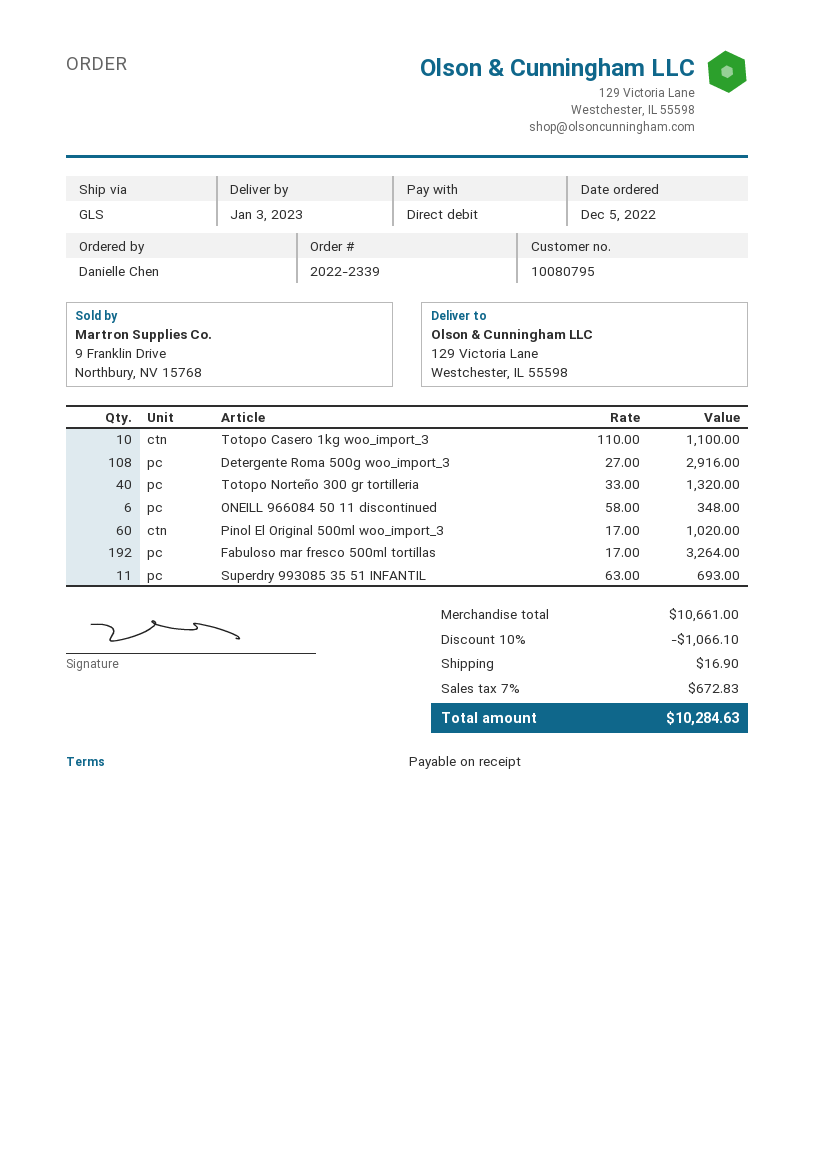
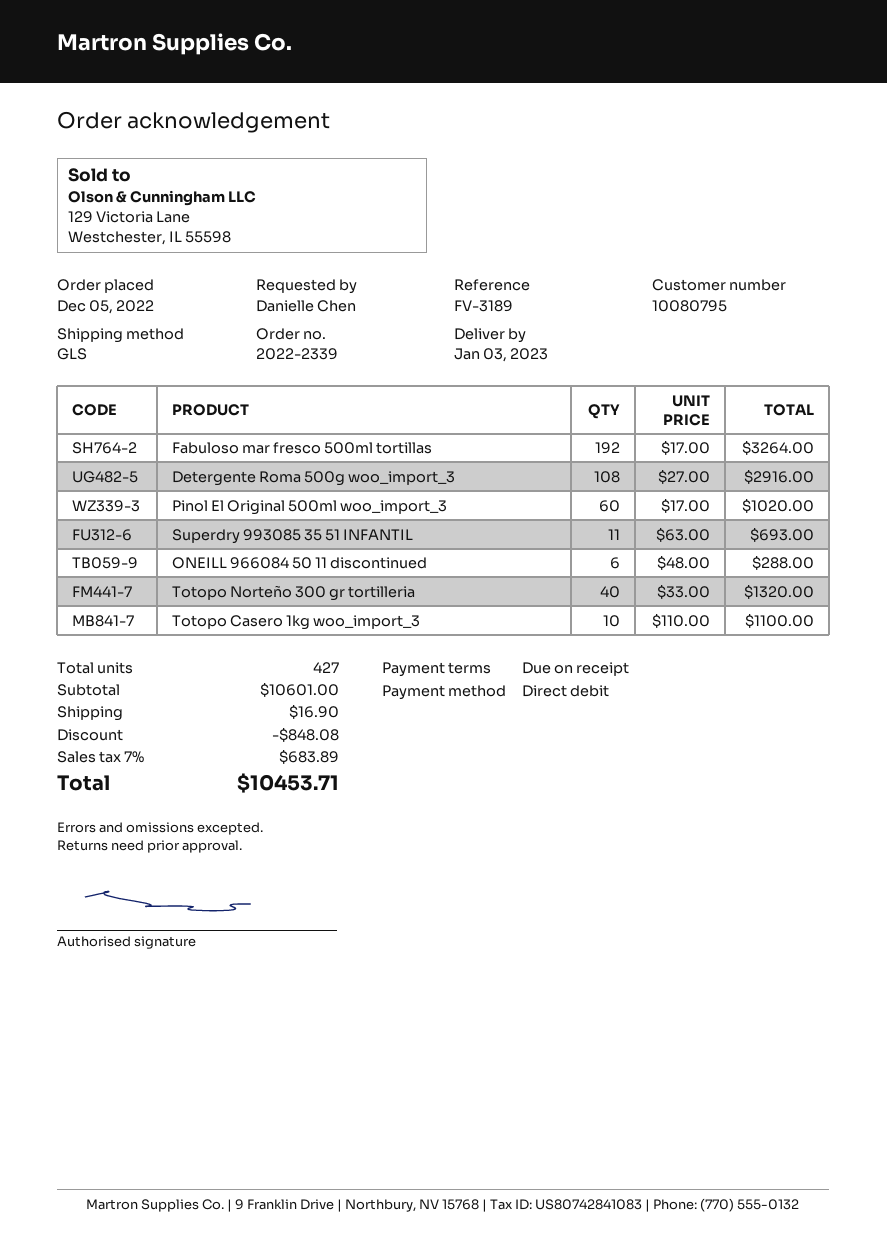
ONEILL 966084 50 11 discontinued: 6 x 58.00 = 348.00 -> 6 x 48.00 = 288.00
subtotal: 10661.00 -> 10601.00
discount: 1066.10 -> 848.08
tax: 7% = 672.83 -> 7% = 683.89
total: 10284.63 -> 10453.71

